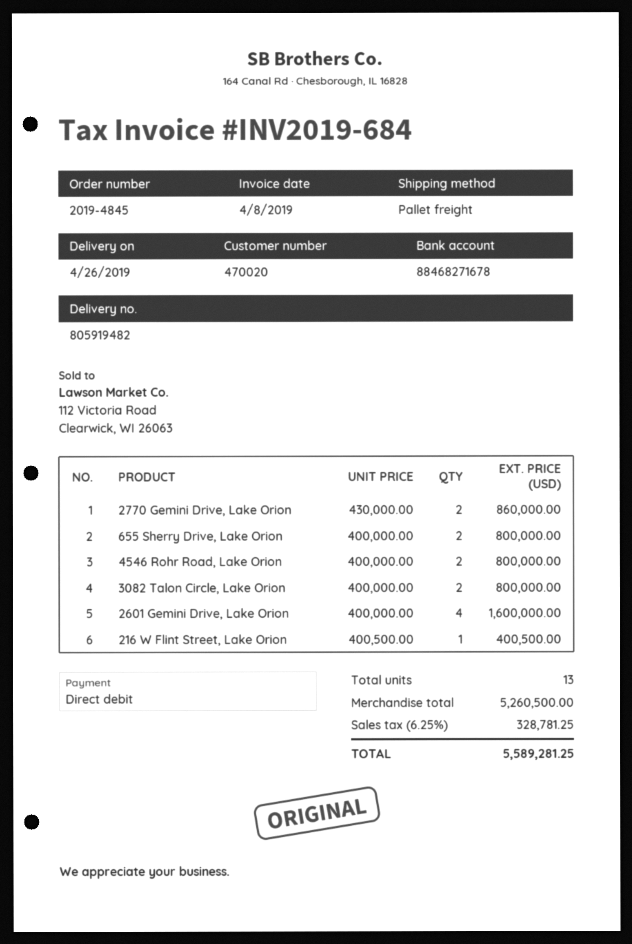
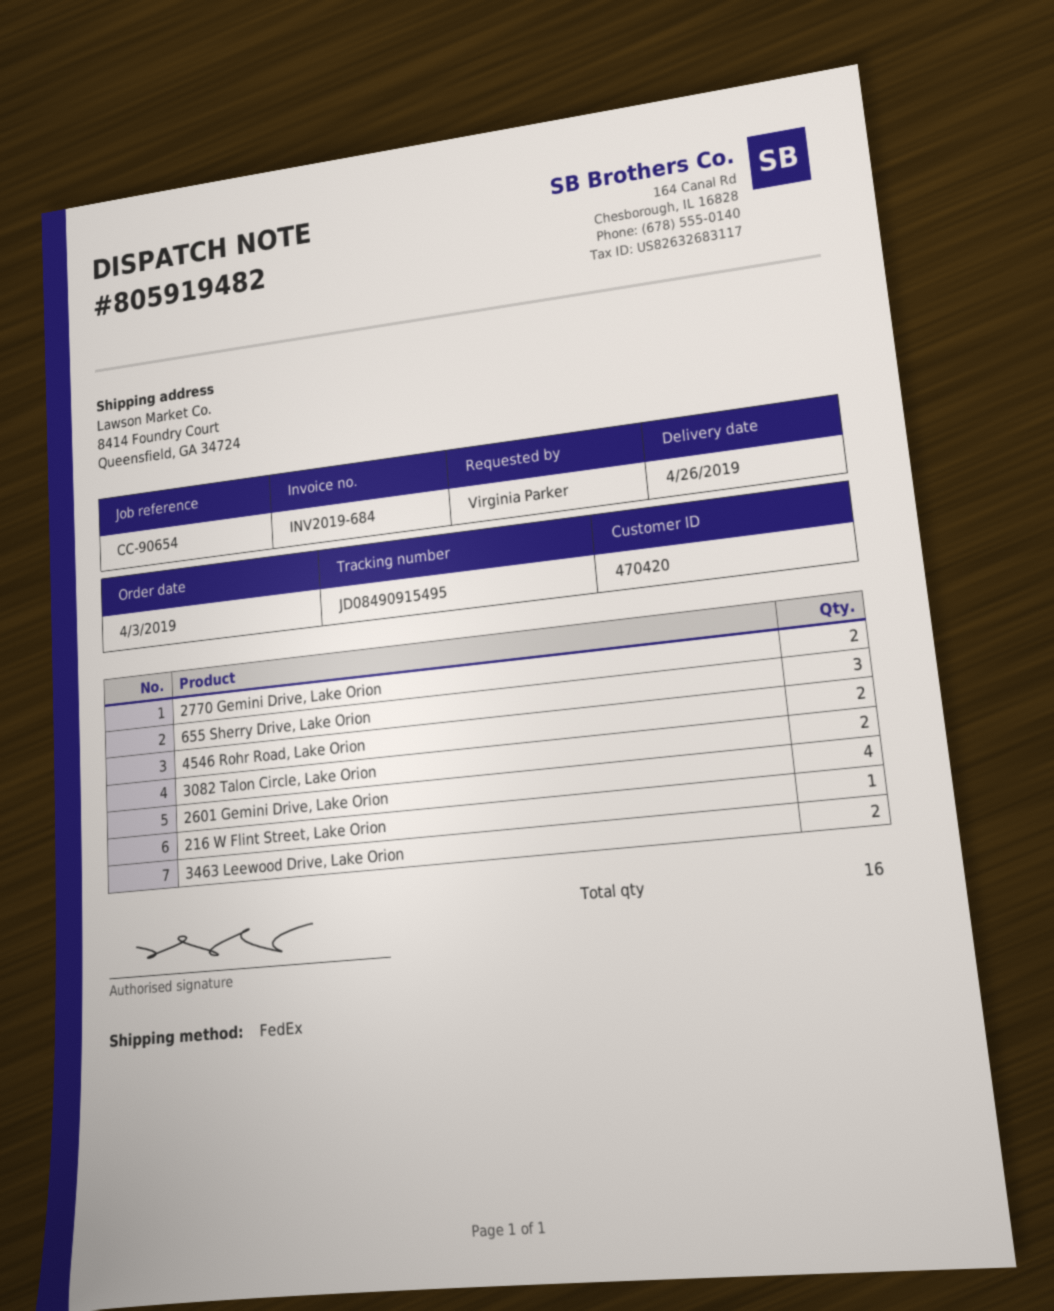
customer number: 470020 -> 470420
shipping method: pallet freight -> FedEx
655 Sherry Drive, Lake Orion: 2 -> 3
3463 Leewood Drive, Lake Orion: none -> 2
total quantity: 13 -> 16

